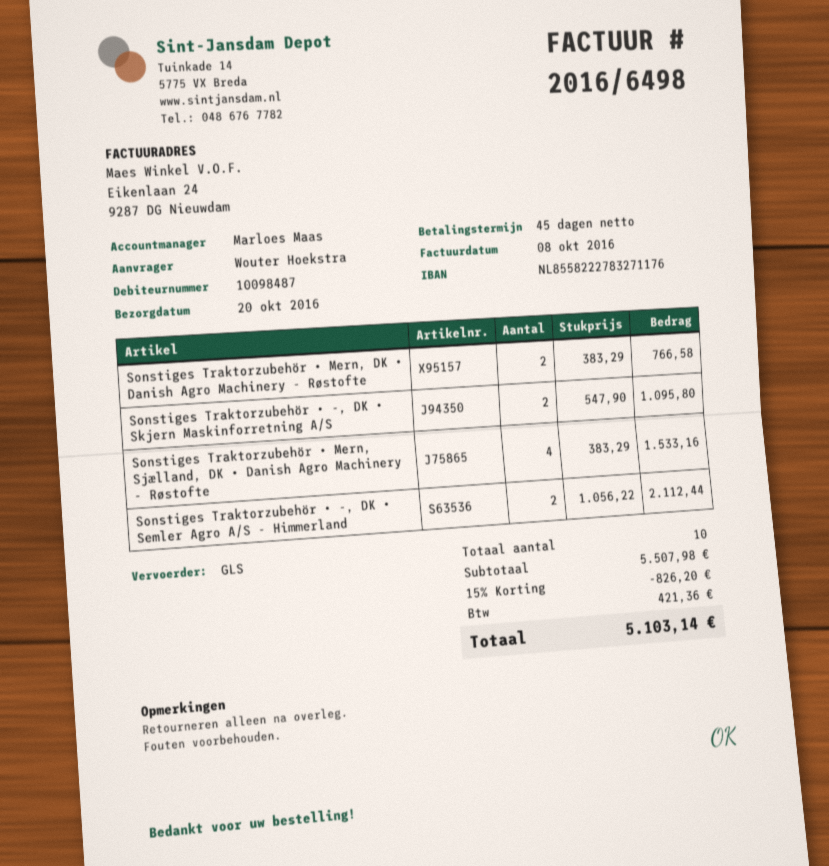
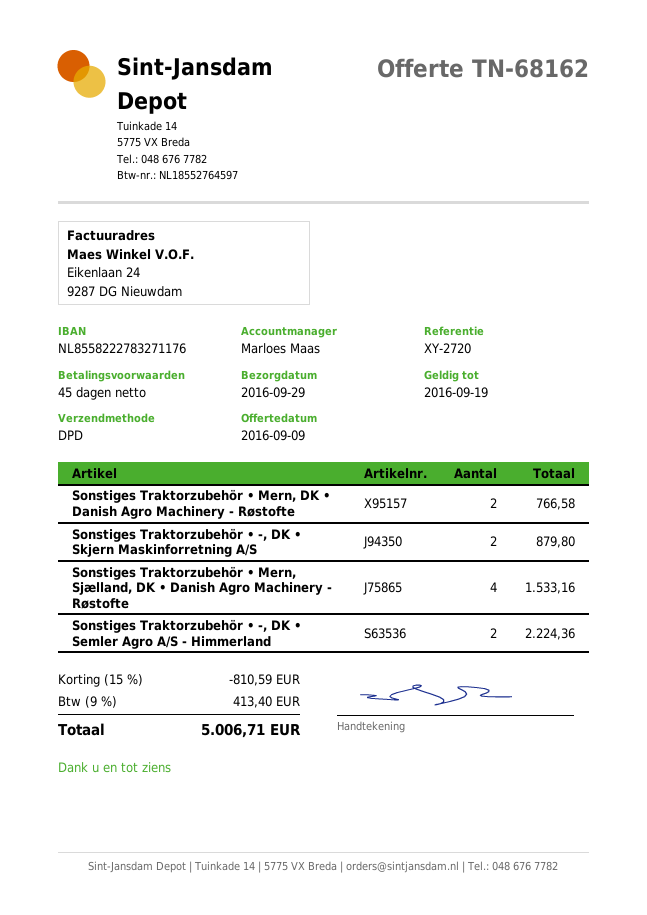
delivery date: 2016-10-20 -> 2016-09-29
shipping method: GLS -> DPD
Sonstiges Traktorzubehör • -, DK • Skjern Maskinforretning A/S: 2 for 1095.80 -> 2 for 879.80
Sonstiges Traktorzubehör • -, DK • Semler Agro A/S - Himmerland: 2 for 2112.44 -> 2 for 2224.36
discount: 15% = 826.20 -> 15% = 810.59
tax: 421.36 -> 413.40
total: 5103.14 -> 5006.71

